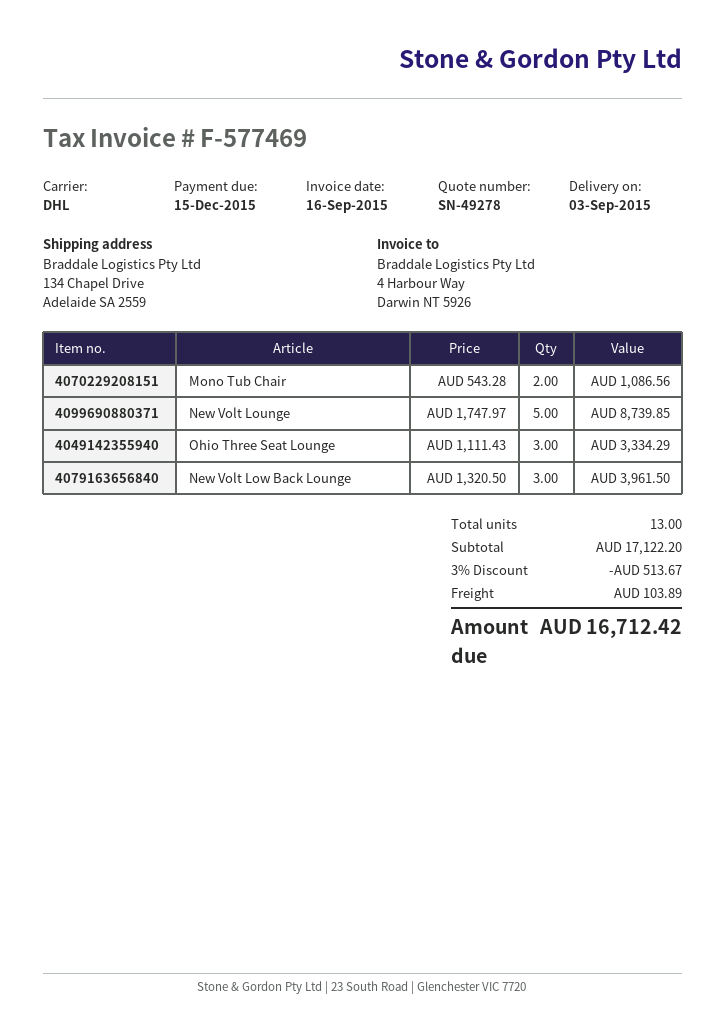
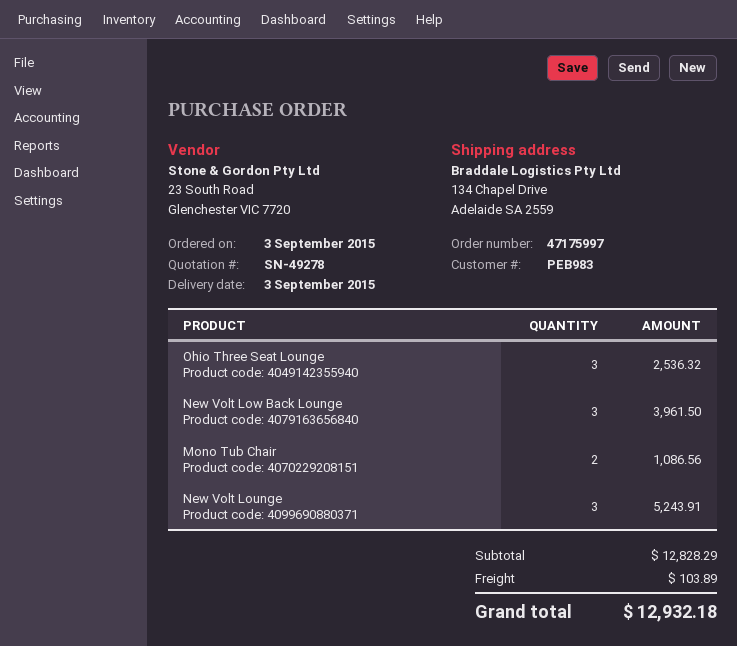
New Volt Lounge: 5 for 8739.85 -> 3 for 5243.91
Ohio Three Seat Lounge: 3 for 3334.29 -> 3 for 2536.32
subtotal: 17122.20 -> 12828.29
discount: 3% = 513.67 -> none
total: 16712.42 -> 12932.18

